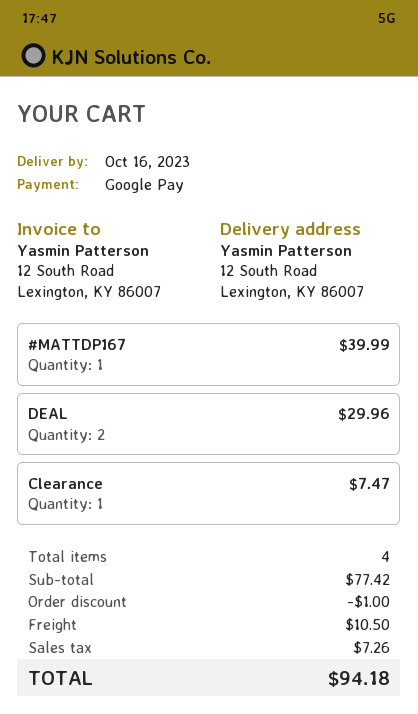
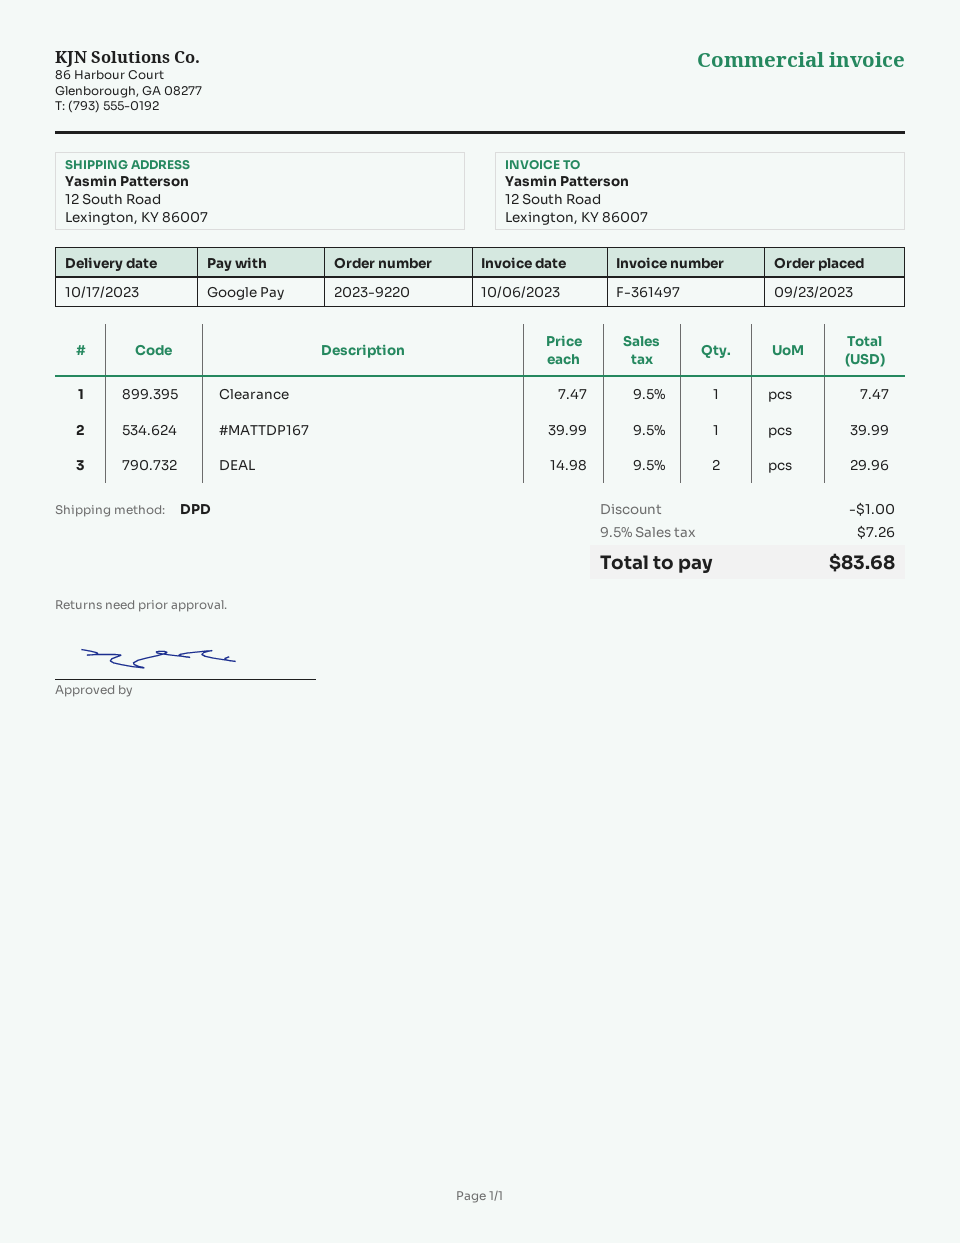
delivery date: 2023-10-16 -> 2023-10-17
shipping: 10.50 -> none
total: 94.18 -> 83.68

